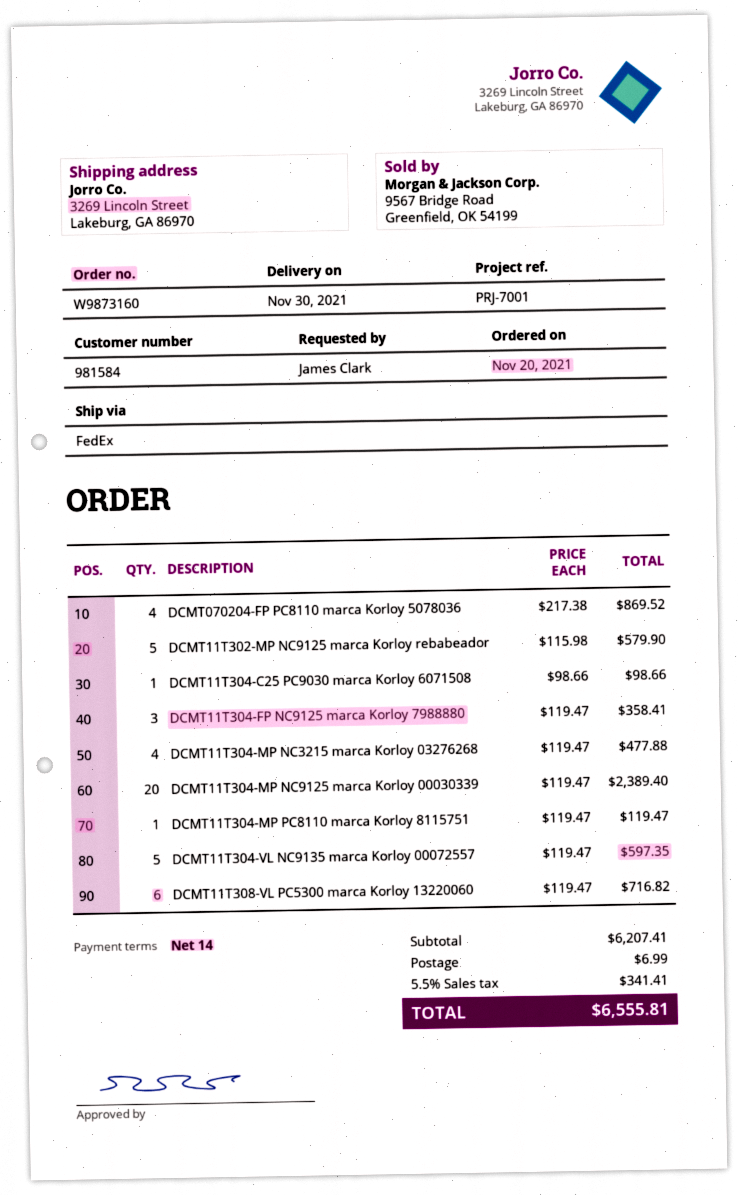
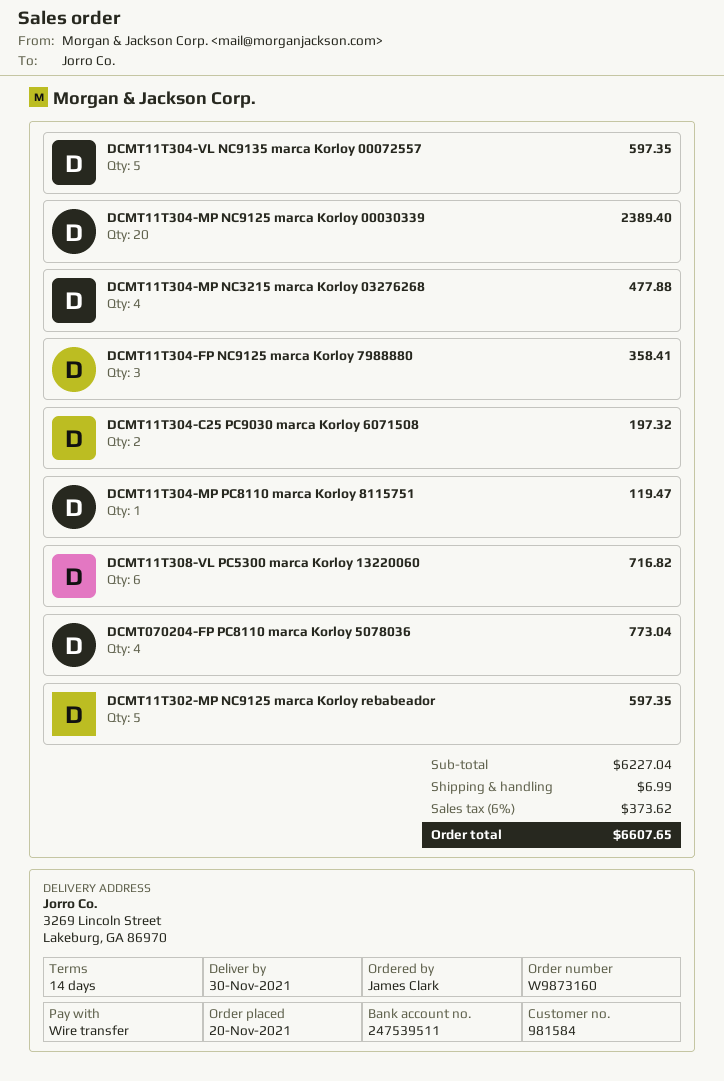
DCMT070204-FP PC8110 marca Korloy 5078036: 4 for 869.52 -> 4 for 773.04
DCMT11T302-MP NC9125 marca Korloy rebabeador: 5 for 579.90 -> 5 for 597.35
DCMT11T304-C25 PC9030 marca Korloy 6071508: 1 for 98.66 -> 2 for 197.32
subtotal: 6207.41 -> 6227.04
tax: 5.5% = 341.41 -> 6% = 373.62
total: 6555.81 -> 6607.65

